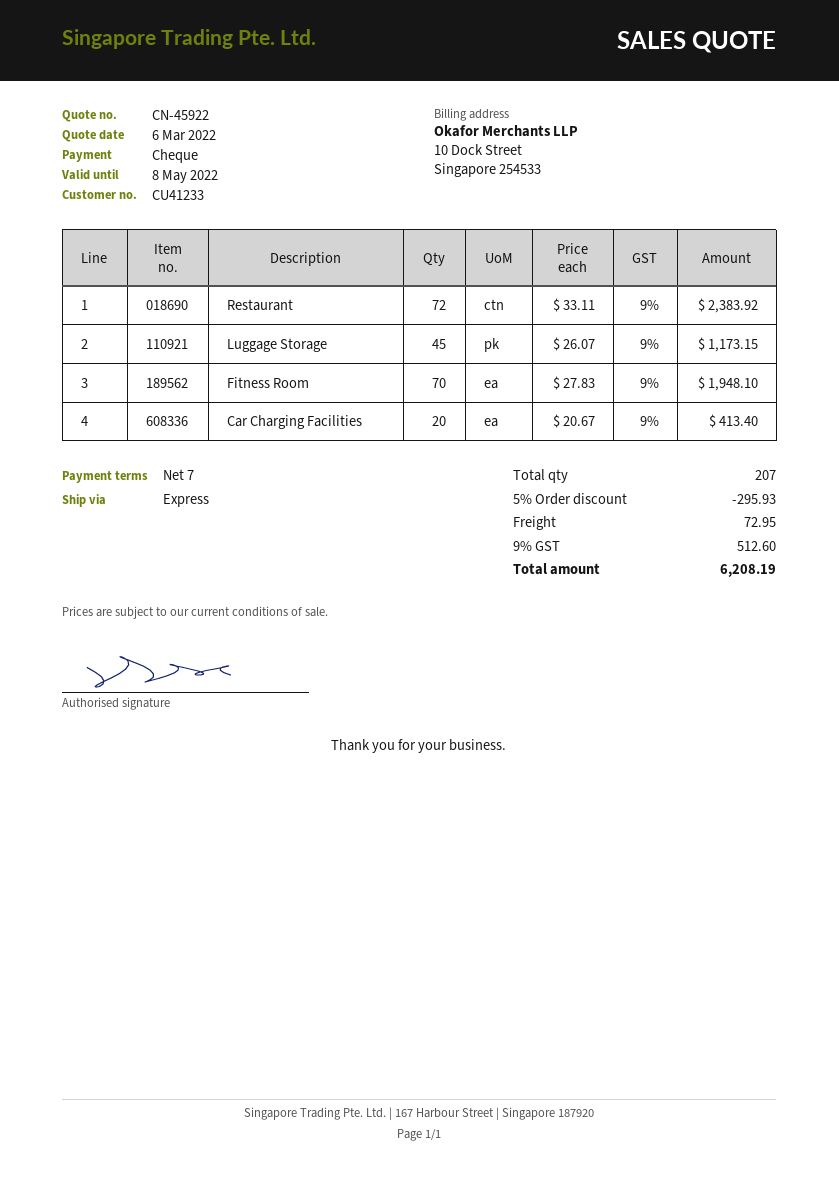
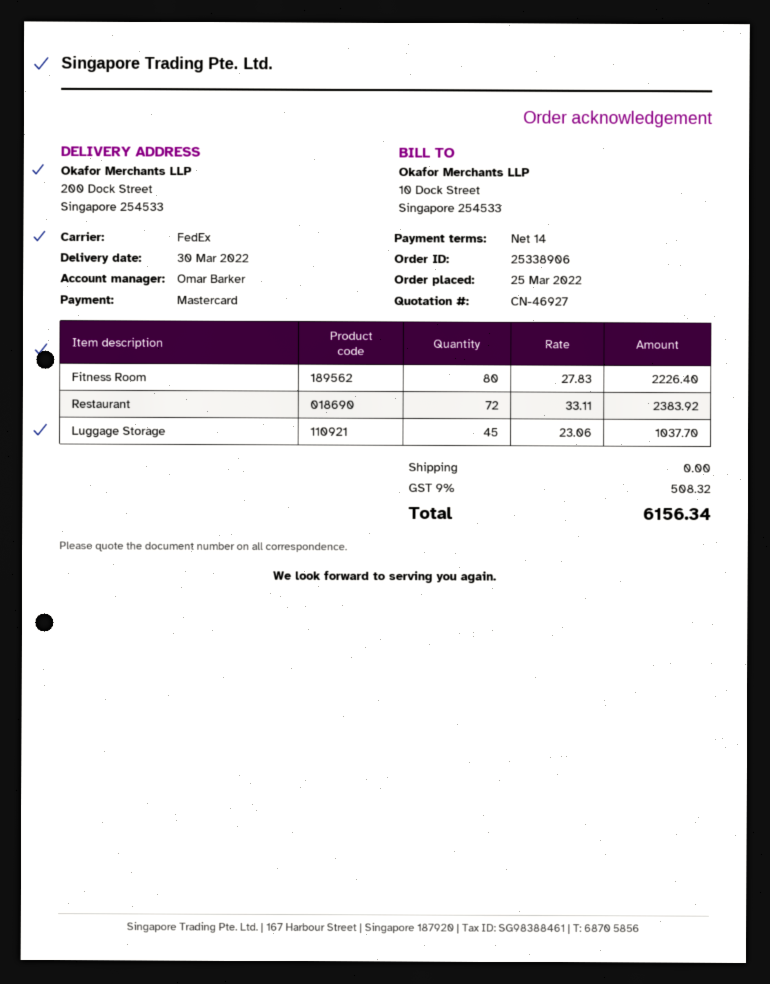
quote number: CN-45922 -> CN-46927
payment terms: 7 days -> 14 days
payment method: cheque -> Mastercard
shipping method: express -> FedEx
Luggage Storage: 45 x 26.07 = 1173.15 -> 45 x 23.06 = 1037.70
Fitness Room: 70 x 27.83 = 1948.10 -> 80 x 27.83 = 2226.40
Car Charging Facilities: 20 x 20.67 = 413.40 -> none
discount: 5% = 295.93 -> none
shipping: 72.95 -> 0.00
tax: 9% = 512.60 -> 9% = 508.32
total: 6208.19 -> 6156.34

